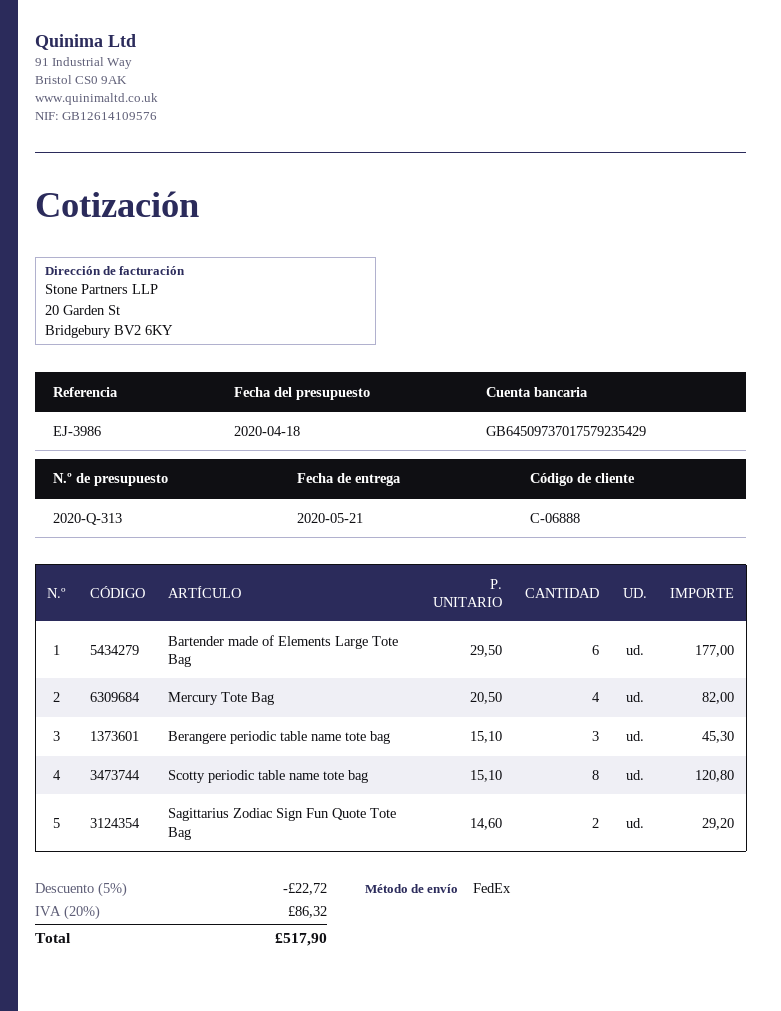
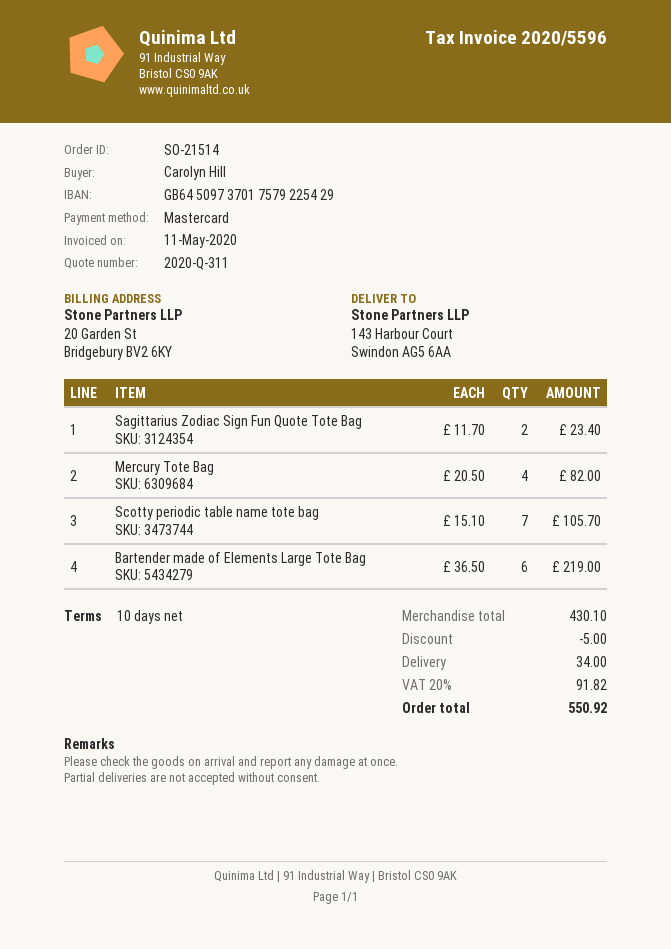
quote number: 2020-Q-313 -> 2020-Q-311
bank account: GB64509737017579235429 -> GB64509737017579225429
Bartender made of Elements Large Tote Bag: 6 x 29.50 = 177.00 -> 6 x 36.50 = 219.00
Berangere periodic table name tote bag: 3 x 15.10 = 45.30 -> none
Scotty periodic table name tote bag: 8 x 15.10 = 120.80 -> 7 x 15.10 = 105.70
Sagittarius Zodiac Sign Fun Quote Tote Bag: 2 x 14.60 = 29.20 -> 2 x 11.70 = 23.40
discount: 22.72 -> 5.00
shipping: none -> 34.00
tax: 20% = 86.32 -> 20% = 91.82
total: 517.90 -> 550.92

